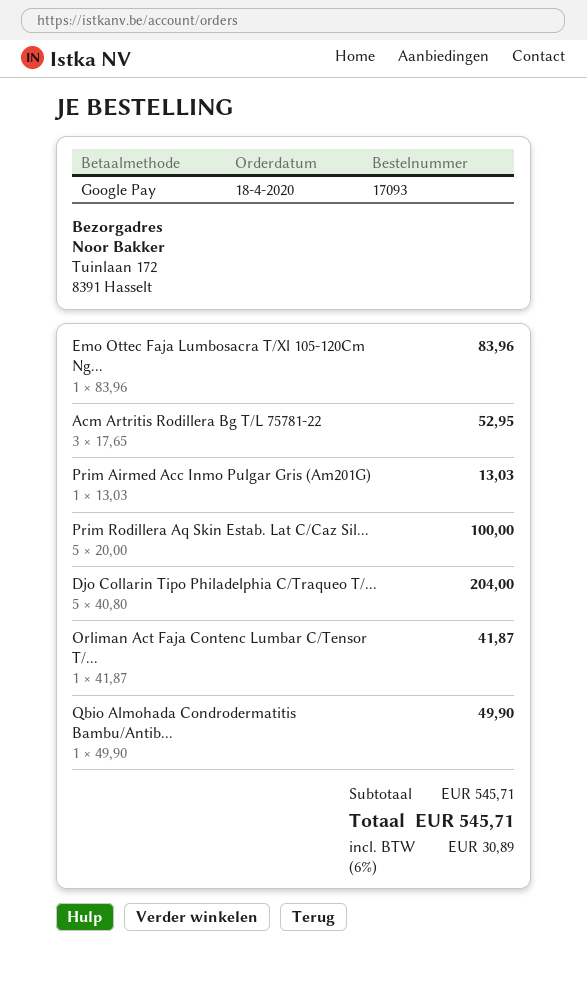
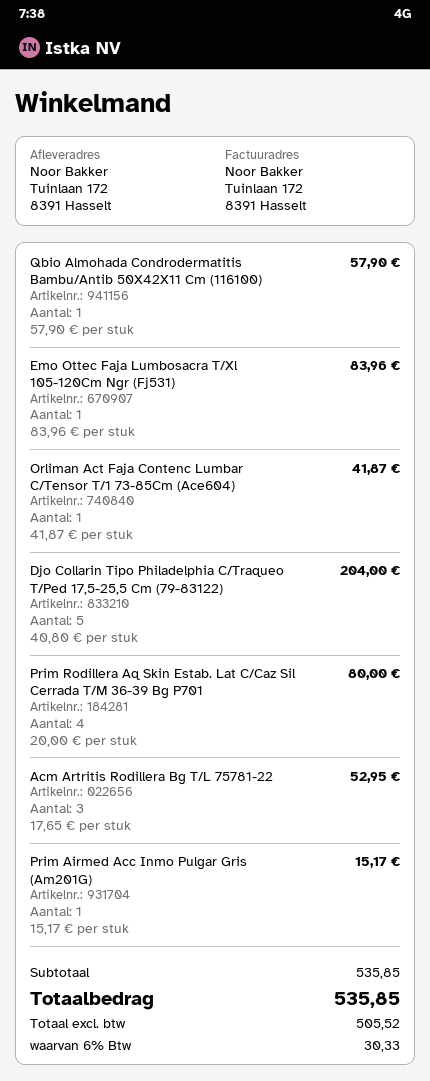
Prim Airmed Acc Inmo Pulgar Gris (Am201G): 1 x 13.03 = 13.03 -> 1 x 15.17 = 15.17
Prim Rodillera Aq Skin Estab. Lat C/Caz Sil...: 5 x 20.00 = 100.00 -> 4 x 20.00 = 80.00
Qbio Almohada Condrodermatitis Bambu/Antib...: 1 x 49.90 = 49.90 -> 1 x 57.90 = 57.90
subtotal: 545.71 -> 535.85
tax: 6% = 30.89 -> 6% = 30.33
total: 545.71 -> 535.85

